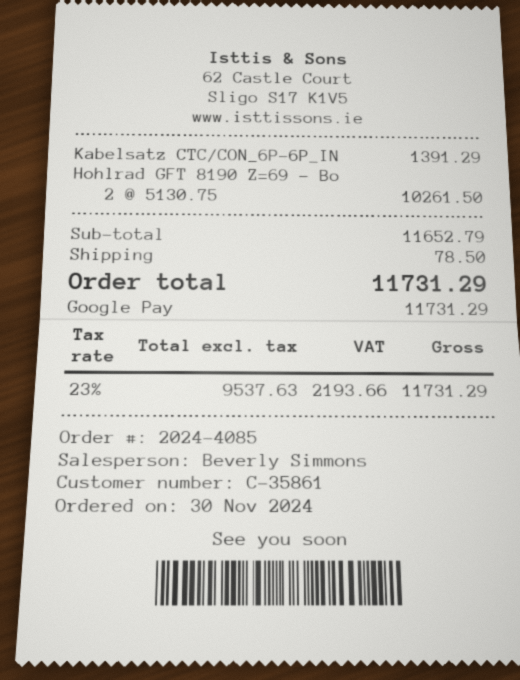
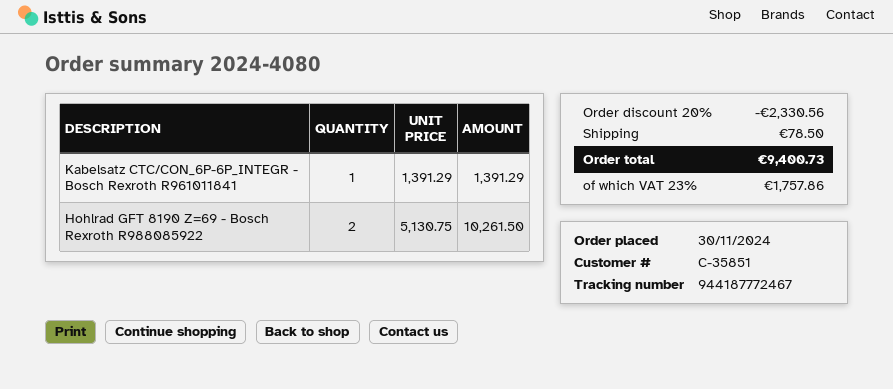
order number: 2024-4085 -> 2024-4080
customer number: C-35861 -> C-35851
discount: none -> 20% = 2330.56
tax: 23% = 2193.66 -> 23% = 1757.86
total: 11731.29 -> 9400.73

